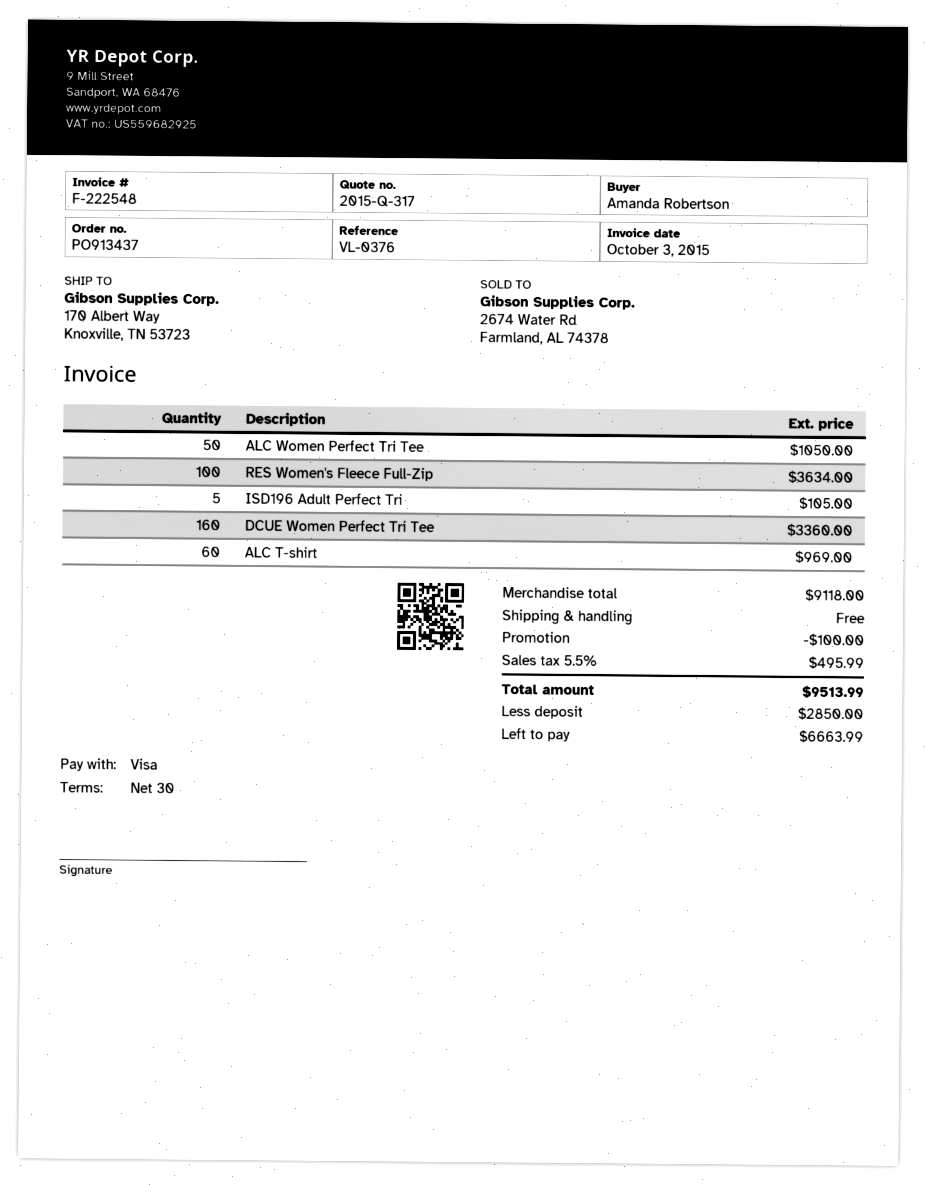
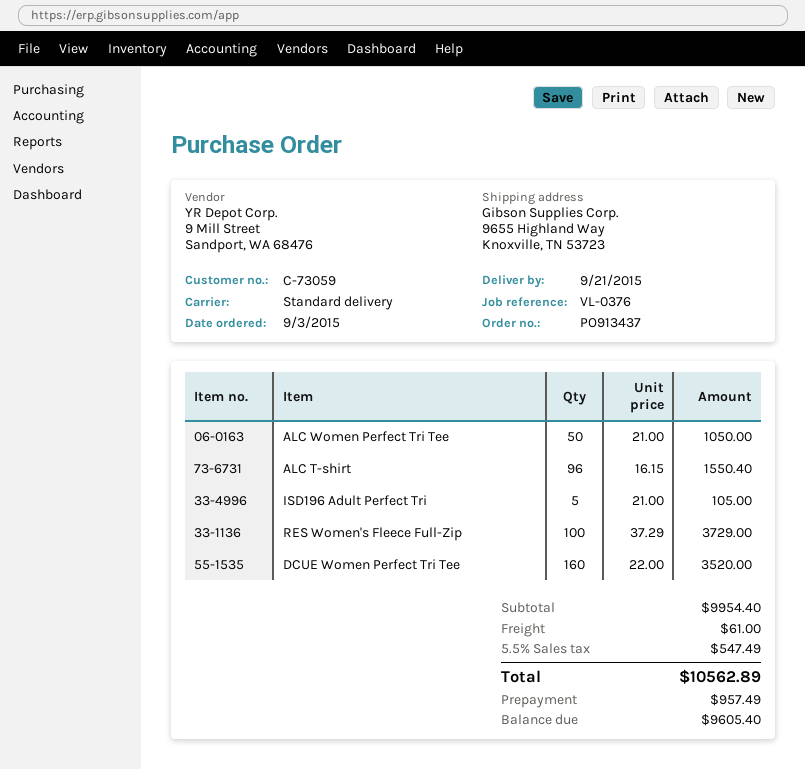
ship to: 170 Albert Way, Knoxville, TN 53723 -> 9655 Highland Way, Knoxville, TN 53723
RES Women's Fleece Full-Zip: 100 for 3634.00 -> 100 for 3729.00
DCUE Women Perfect Tri Tee: 160 for 3360.00 -> 160 for 3520.00
ALC T-shirt: 60 for 969.00 -> 96 for 1550.40
subtotal: 9118.00 -> 9954.40
discount: 100.00 -> none
shipping: 0.00 -> 61.00
tax: 5.5% = 495.99 -> 5.5% = 547.49
total: 9513.99 -> 10562.89
deposit: 2850.00 -> 957.49
balance: 6663.99 -> 9605.40

